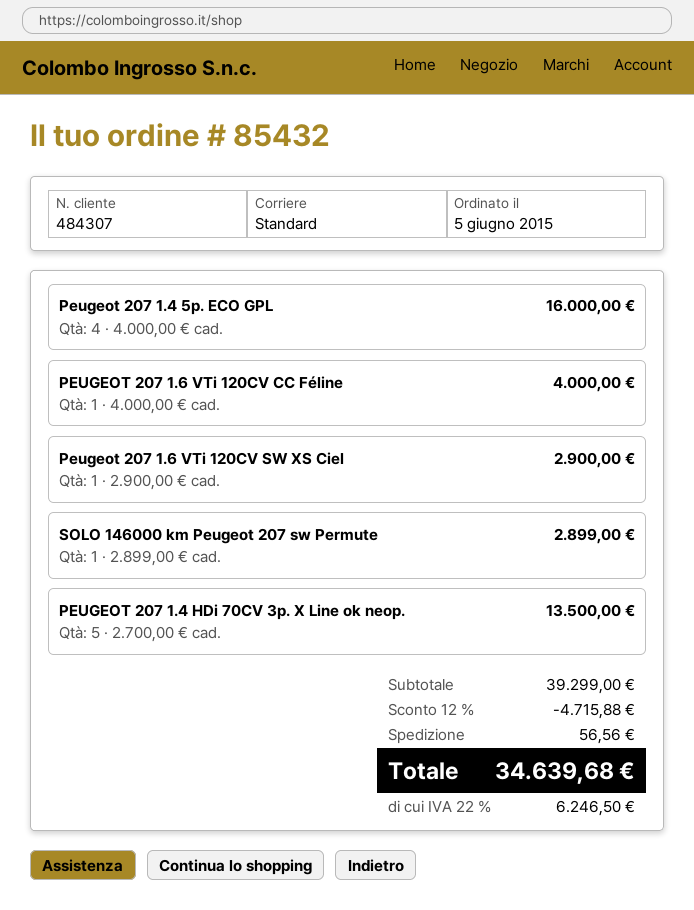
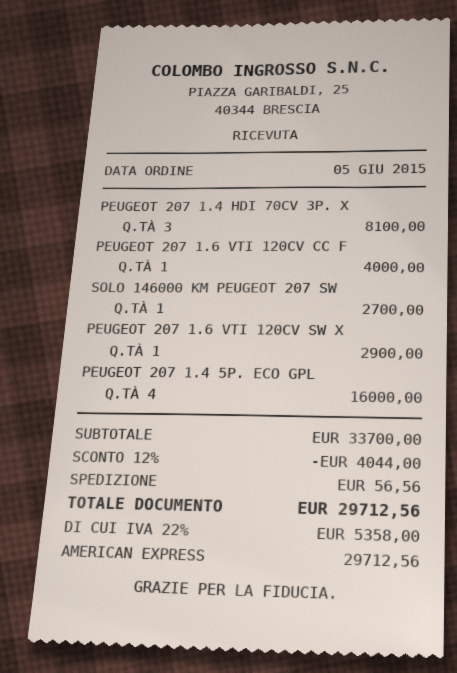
SOLO 146000 km Peugeot 207 sw Permute: 1 for 2899.00 -> 1 for 2700.00
PEUGEOT 207 1.4 HDi 70CV 3p. X Line ok neop.: 5 for 13500.00 -> 3 for 8100.00
subtotal: 39299.00 -> 33700.00
discount: 12% = 4715.88 -> 12% = 4044.00
tax: 22% = 6246.50 -> 22% = 5358.00
total: 34639.68 -> 29712.56

